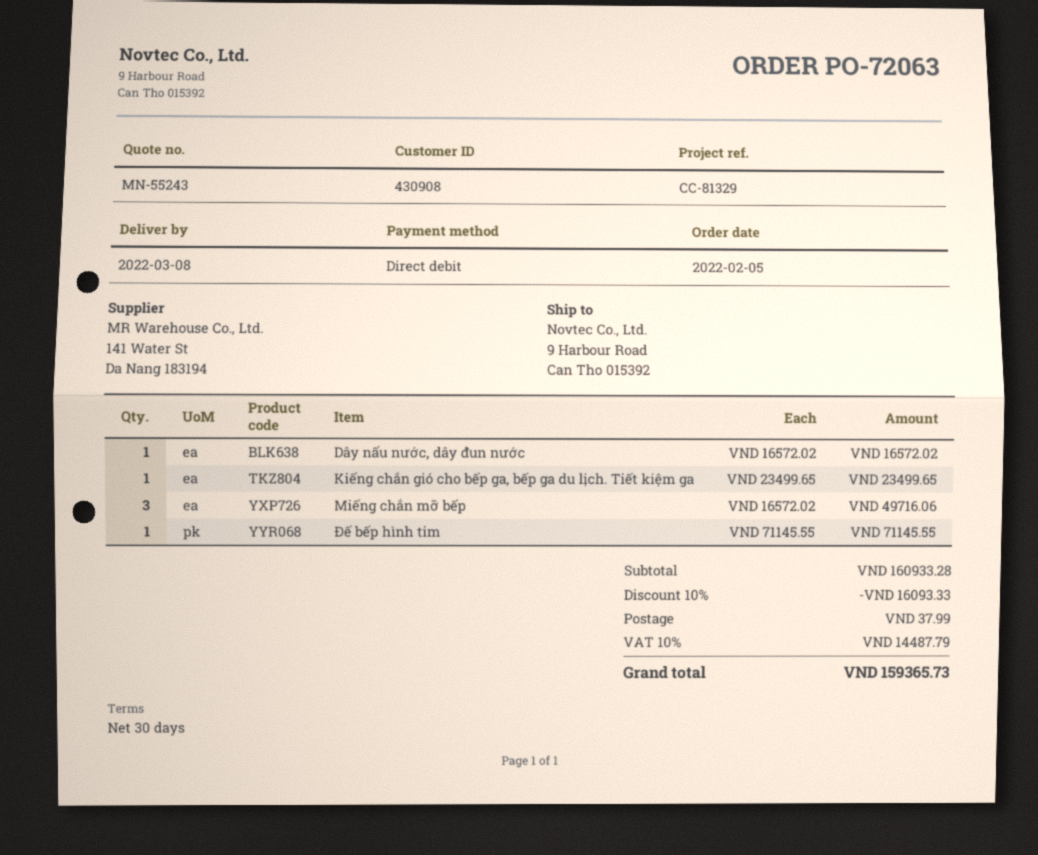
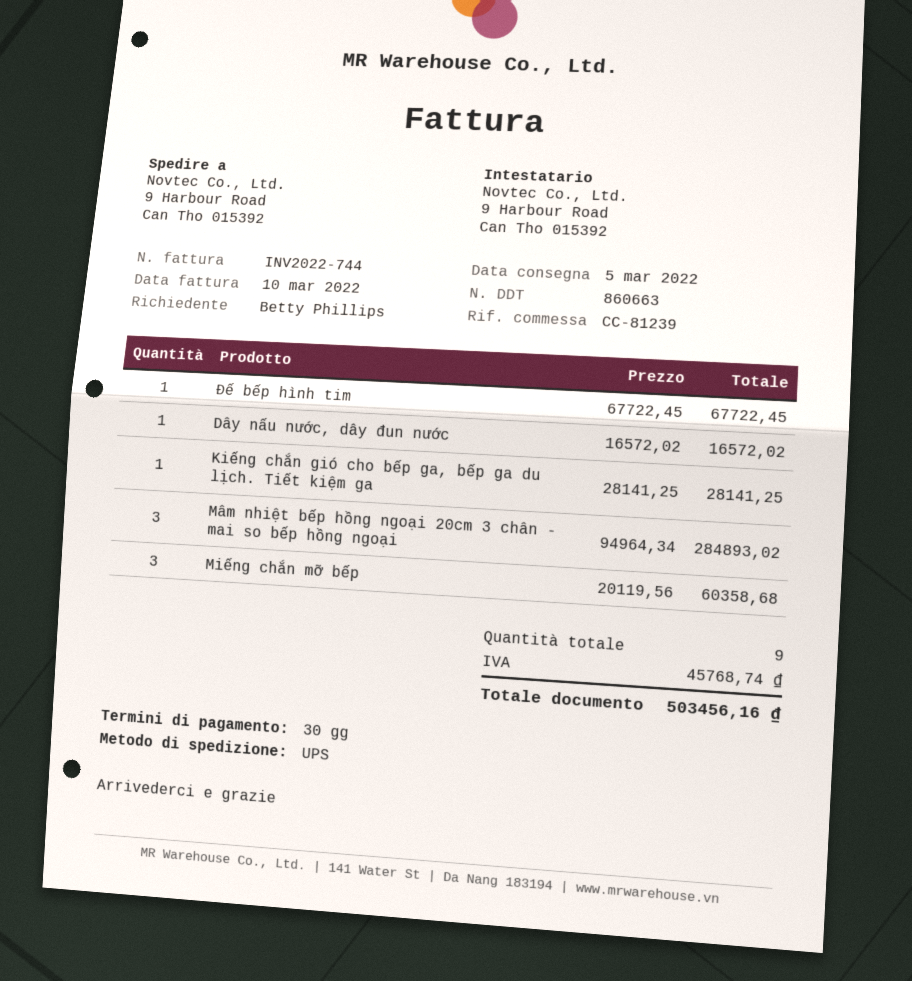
delivery date: 2022-03-08 -> 2022-03-05
reference: CC-81329 -> CC-81239
Kiếng chắn gió cho bếp ga, bếp ga du lịch. Tiết kiệm ga: 1 x 23499.65 = 23499.65 -> 1 x 28141.25 = 28141.25
Miếng chắn mỡ bếp: 3 x 16572.02 = 49716.06 -> 3 x 20119.56 = 60358.68
Đế bếp hình tim: 1 x 71145.55 = 71145.55 -> 1 x 67722.45 = 67722.45
Mâm nhiệt bếp hồng ngoại 20cm 3 chân - mai so bếp hồng ngoại: none -> 3 x 94964.34 = 284893.02
discount: 10% = 16093.33 -> none
shipping: 37.99 -> none
tax: 14487.79 -> 45768.74
total: 159365.73 -> 503456.16

